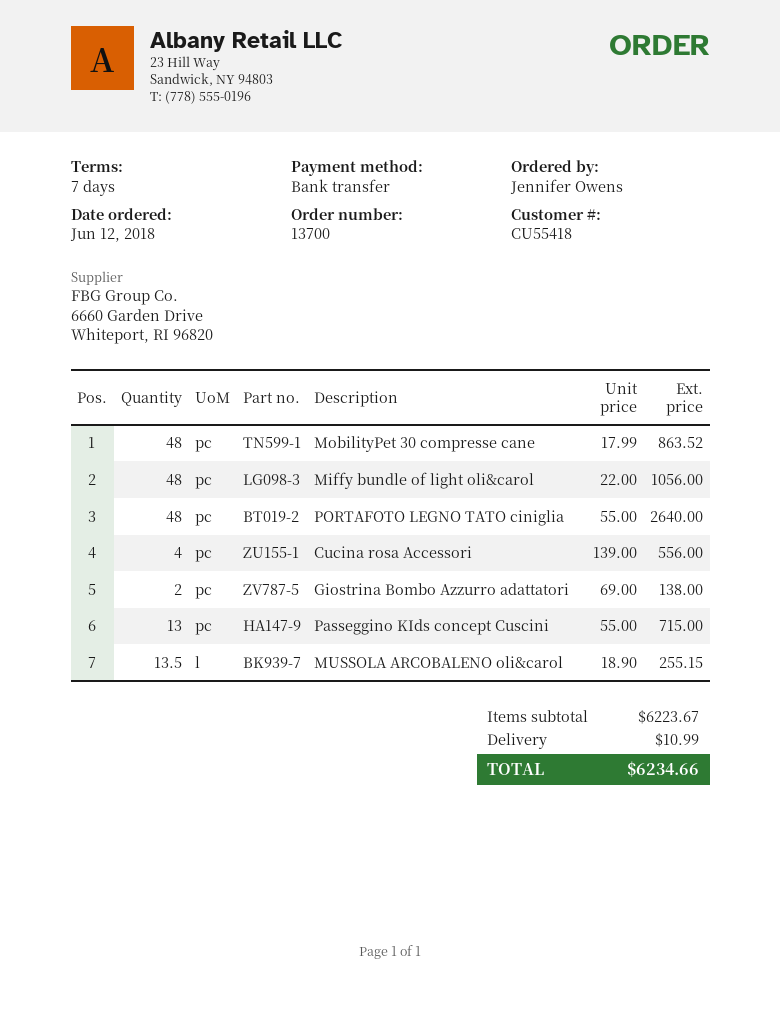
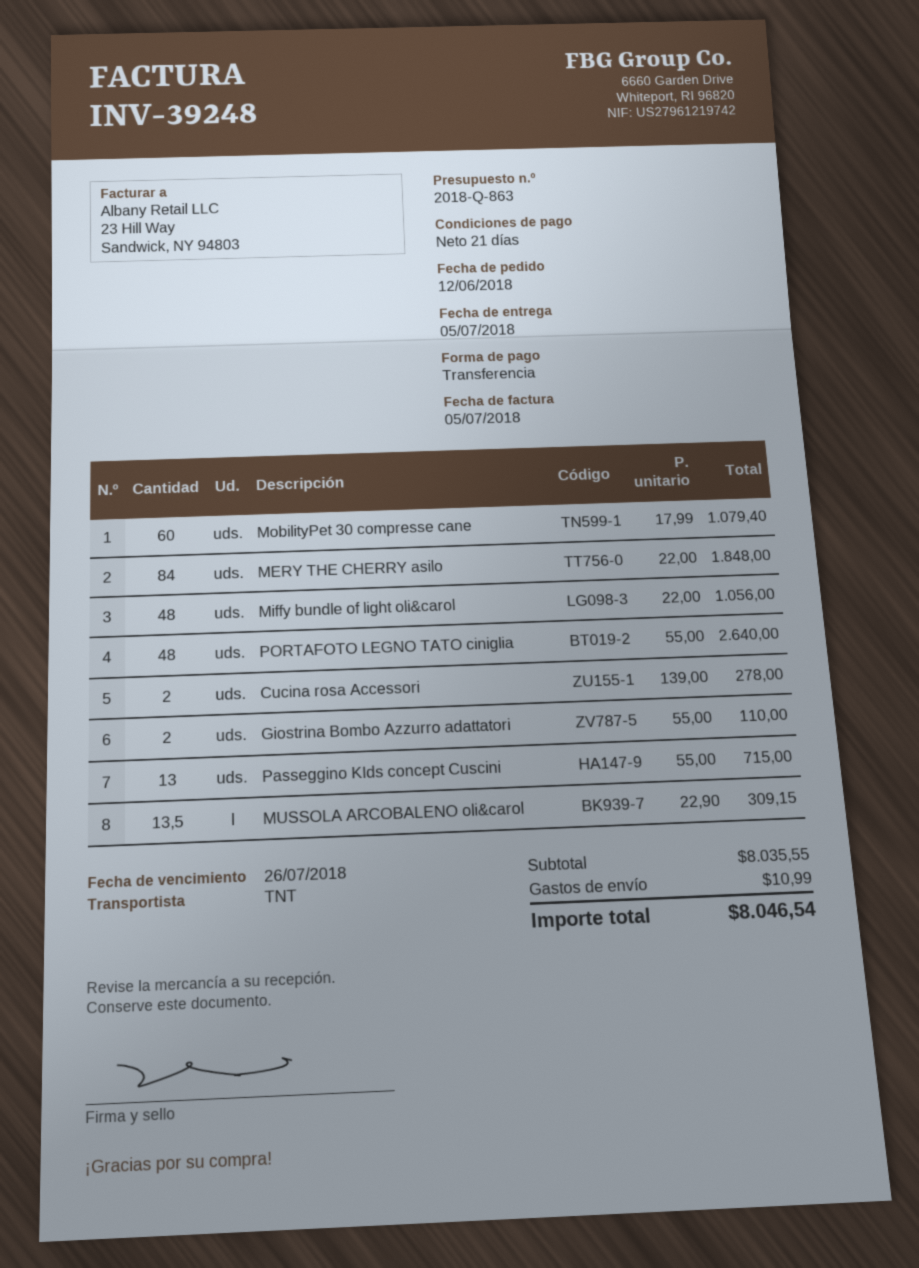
payment terms: 7 days -> 21 days
MobilityPet 30 compresse cane: 48 x 17.99 = 863.52 -> 60 x 17.99 = 1079.40
Cucina rosa Accessori: 4 x 139.00 = 556.00 -> 2 x 139.00 = 278.00
Giostrina Bombo Azzurro adattatori: 2 x 69.00 = 138.00 -> 2 x 55.00 = 110.00
MUSSOLA ARCOBALENO oli&carol: 13.5 x 18.90 = 255.15 -> 13.5 x 22.90 = 309.15
MERY THE CHERRY asilo: none -> 84 x 22.00 = 1848.00
subtotal: 6223.67 -> 8035.55
total: 6234.66 -> 8046.54

